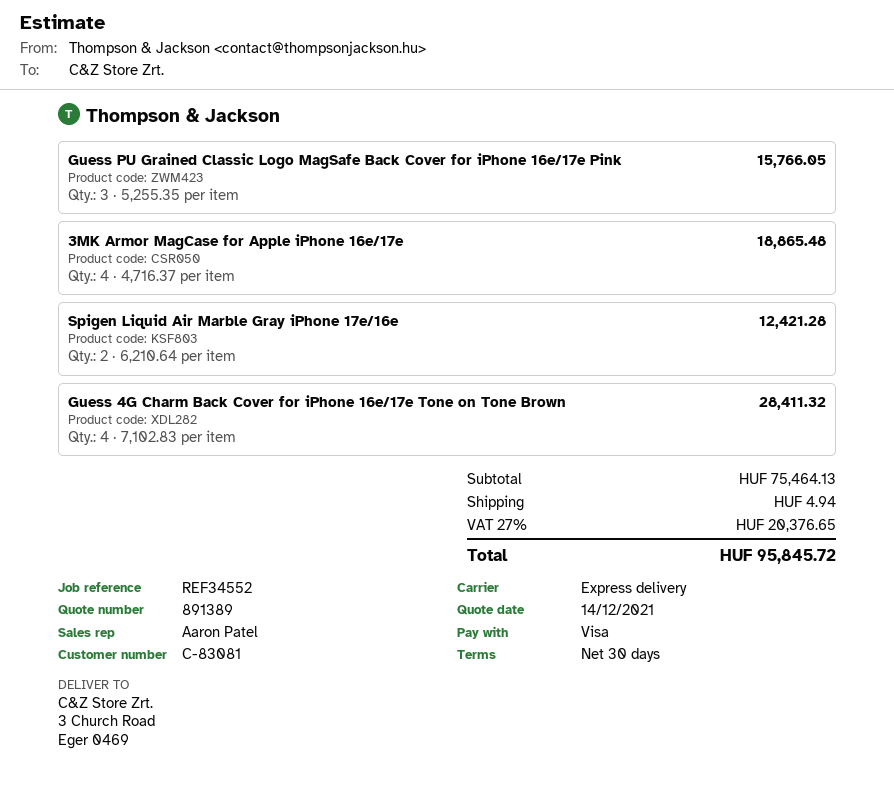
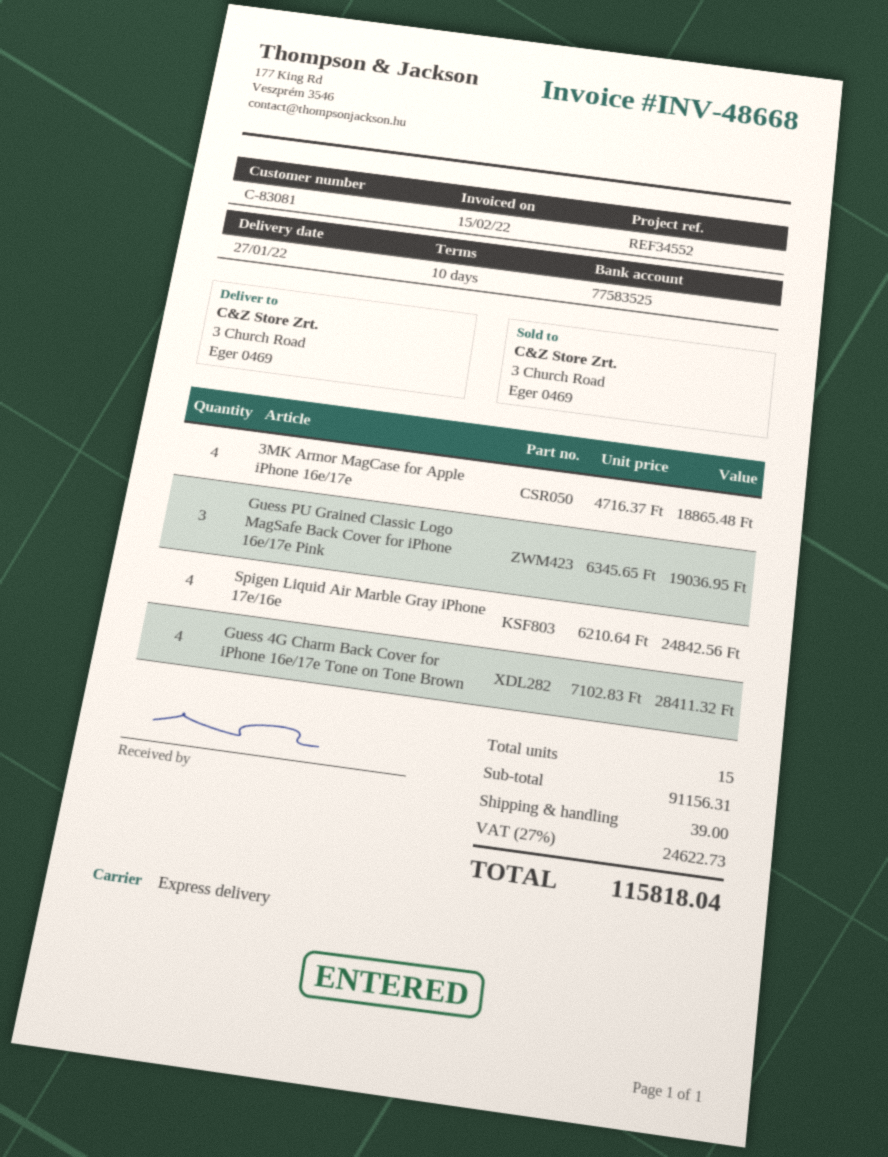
payment terms: 30 days -> 10 days
Guess PU Grained Classic Logo MagSafe Back Cover for iPhone 16e/17e Pink: 3 x 5255.35 = 15766.05 -> 3 x 6345.65 = 19036.95
Spigen Liquid Air Marble Gray iPhone 17e/16e: 2 x 6210.64 = 12421.28 -> 4 x 6210.64 = 24842.56
subtotal: 75464.13 -> 91156.31
shipping: 4.94 -> 39.00
tax: 27% = 20376.65 -> 27% = 24622.73
total: 95845.72 -> 115818.04

